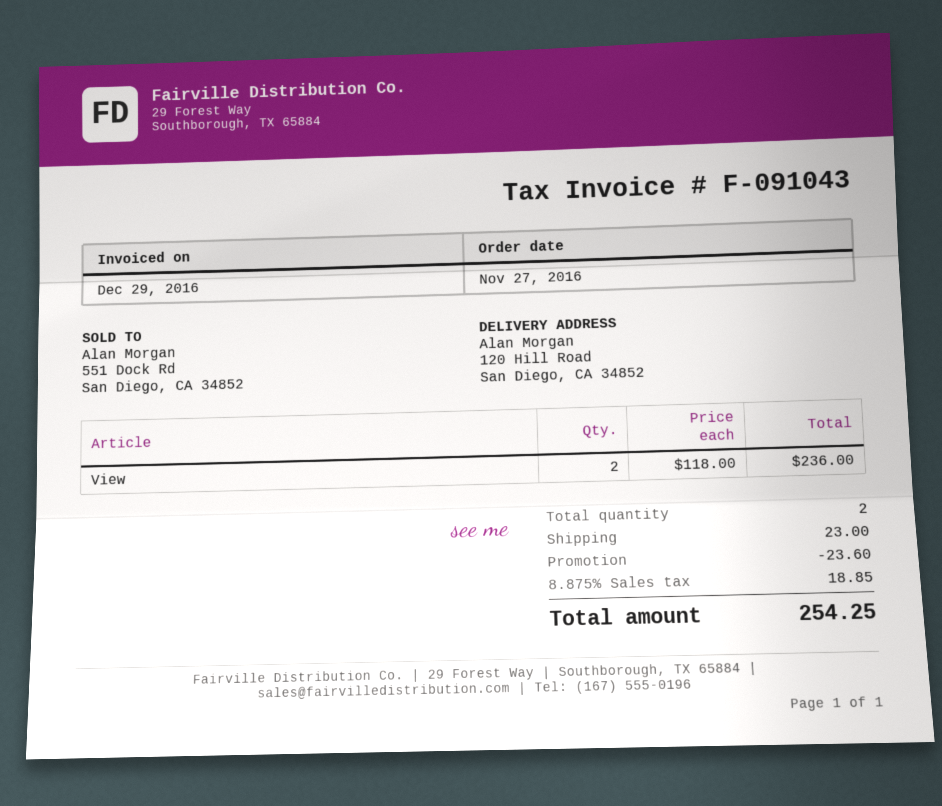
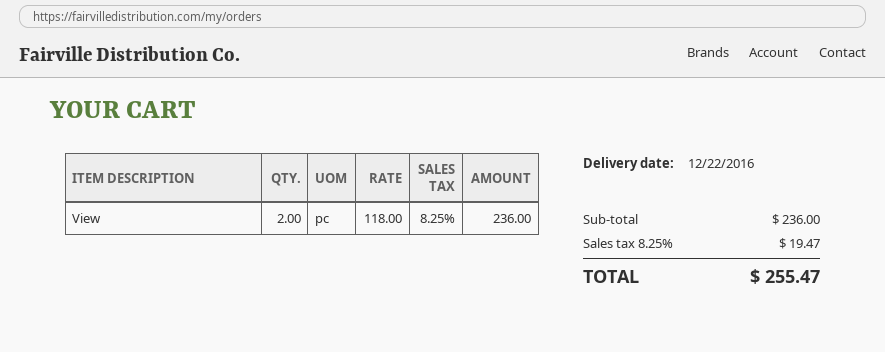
discount: 23.60 -> none
shipping: 23.00 -> none
tax: 8.875% = 18.85 -> 8.25% = 19.47
total: 254.25 -> 255.47

